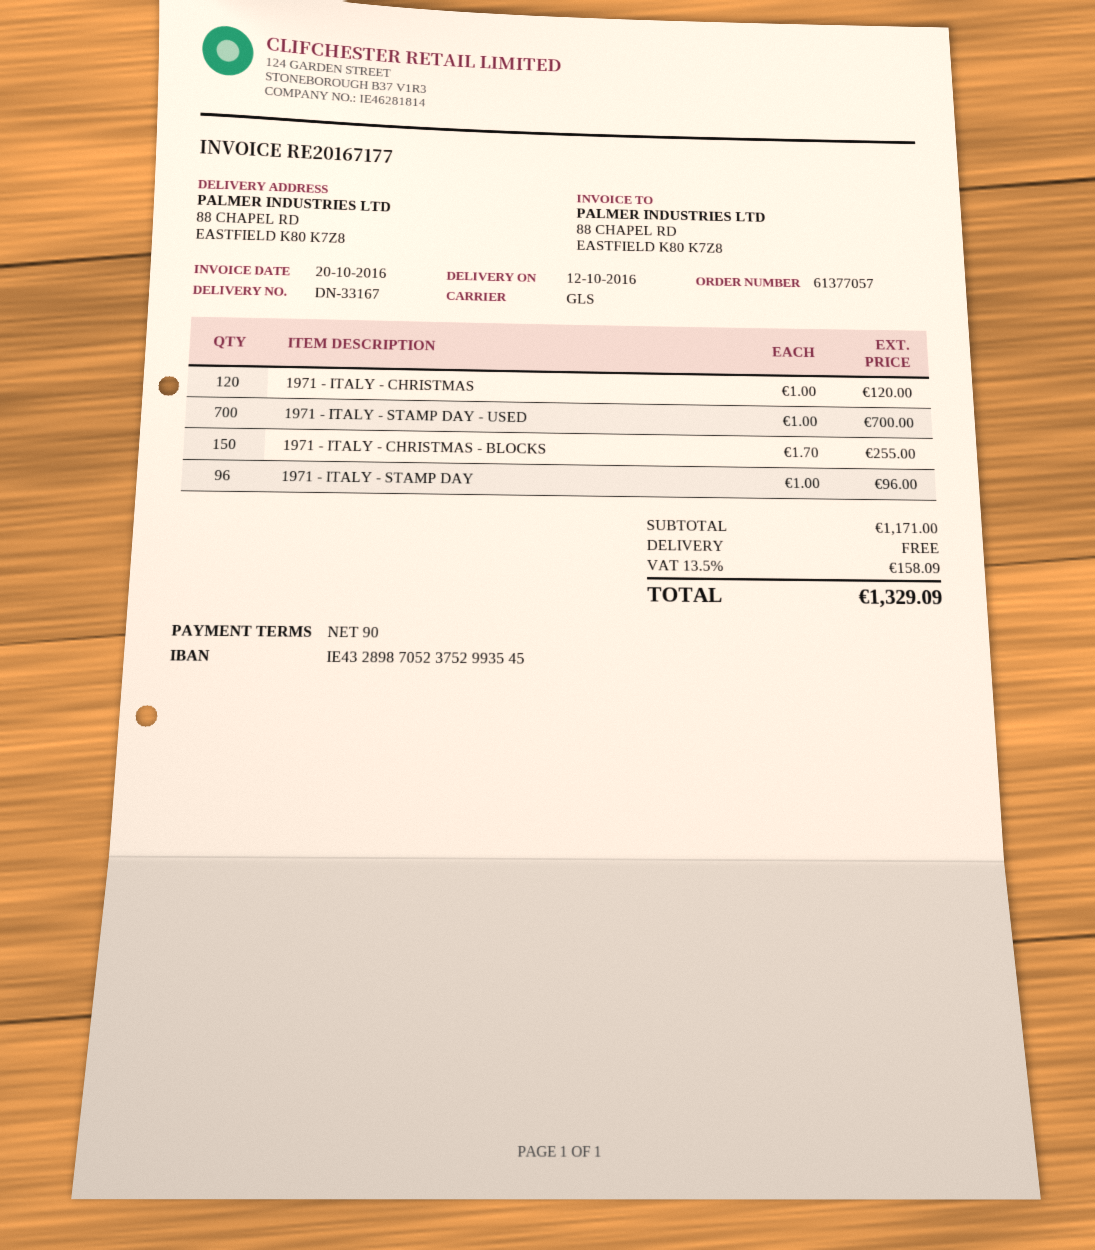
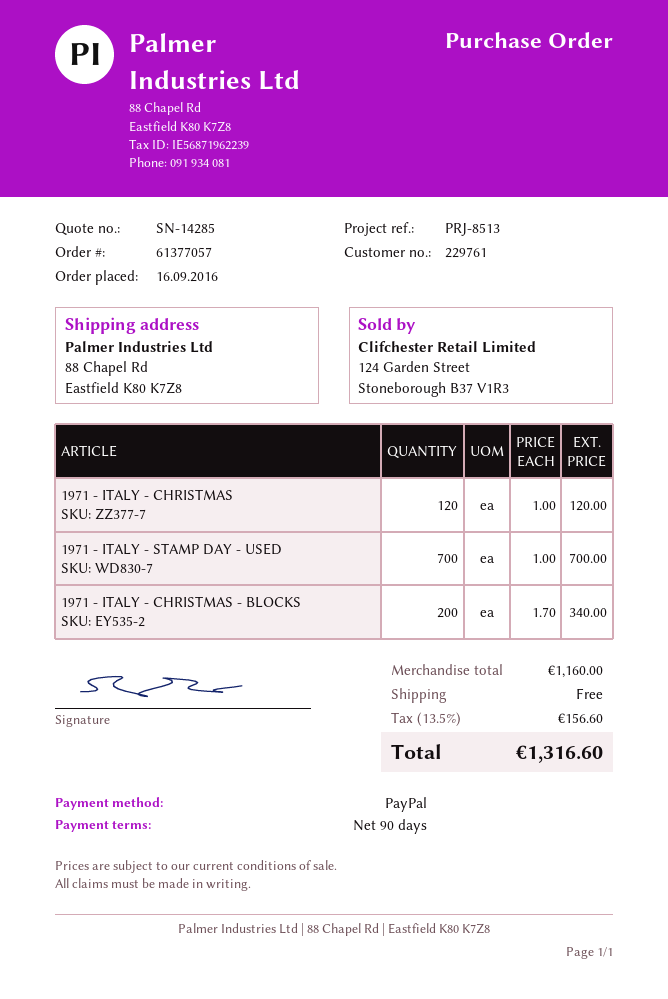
1971 - ITALY - CHRISTMAS - BLOCKS: 150 x 1.70 = 255.00 -> 200 x 1.70 = 340.00
1971 - ITALY - STAMP DAY: 96 x 1.00 = 96.00 -> none
subtotal: 1171.00 -> 1160.00
tax: 13.5% = 158.09 -> 13.5% = 156.60
total: 1329.09 -> 1316.60

